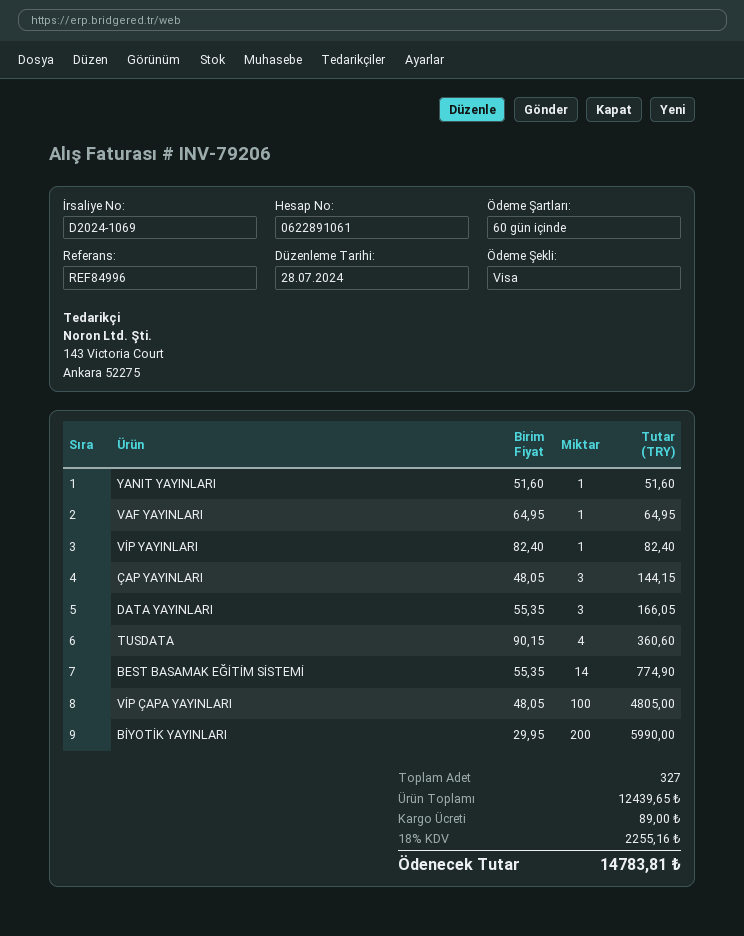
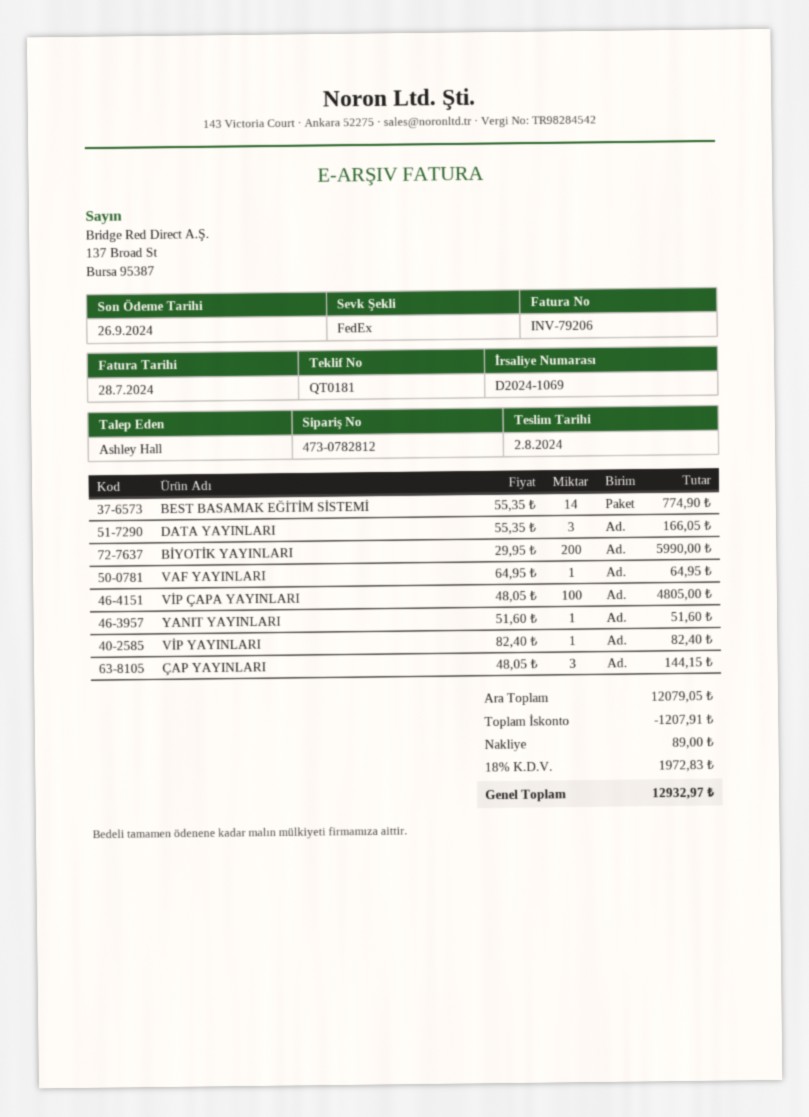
TUSDATA: 4 x 90.15 = 360.60 -> none
subtotal: 12439.65 -> 12079.05
discount: none -> 1207.91
tax: 18% = 2255.16 -> 18% = 1972.83
total: 14783.81 -> 12932.97

